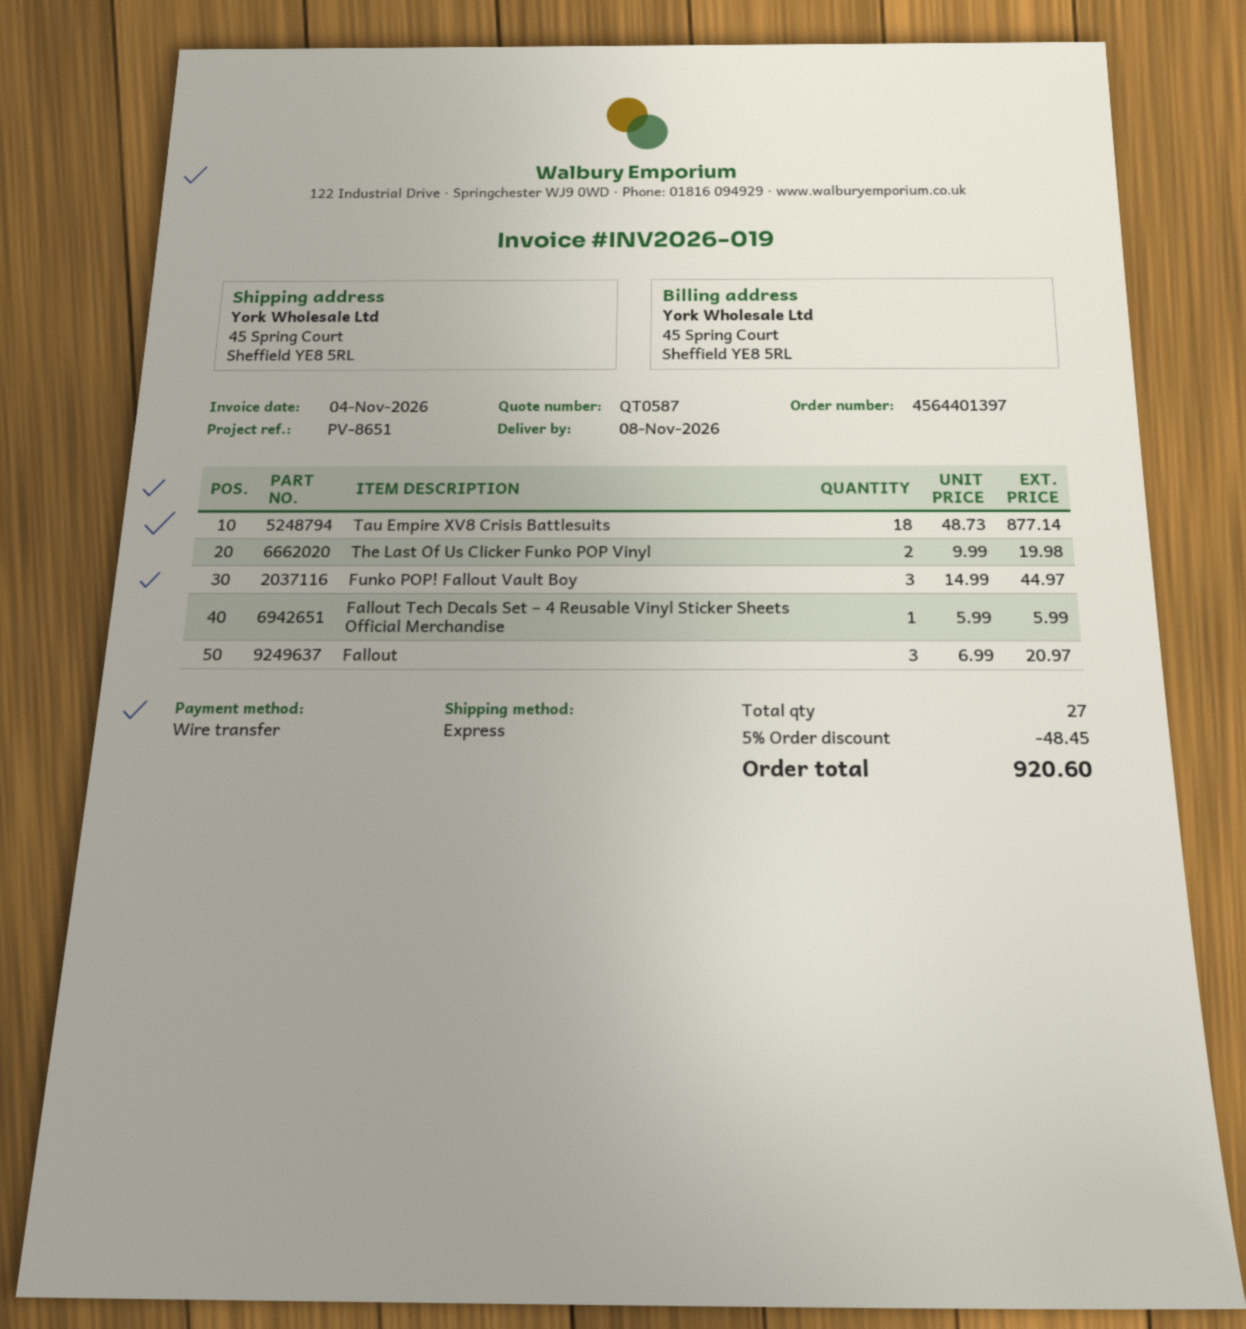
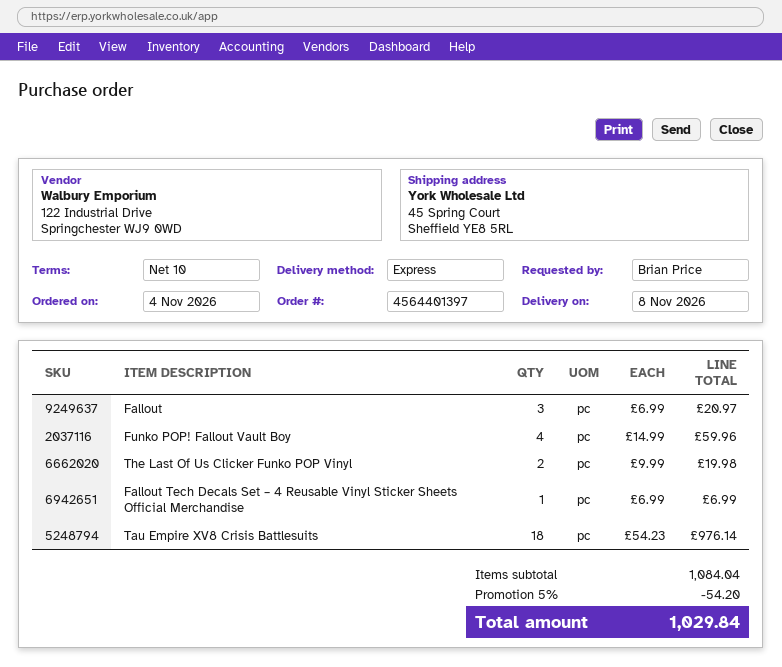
Tau Empire XV8 Crisis Battlesuits: 18 x 48.73 = 877.14 -> 18 x 54.23 = 976.14
Funko POP! Fallout Vault Boy: 3 x 14.99 = 44.97 -> 4 x 14.99 = 59.96
Fallout Tech Decals Set – 4 Reusable Vinyl Sticker Sheets Official Merchandise: 1 x 5.99 = 5.99 -> 1 x 6.99 = 6.99
discount: 5% = 48.45 -> 5% = 54.20
total: 920.60 -> 1029.84

